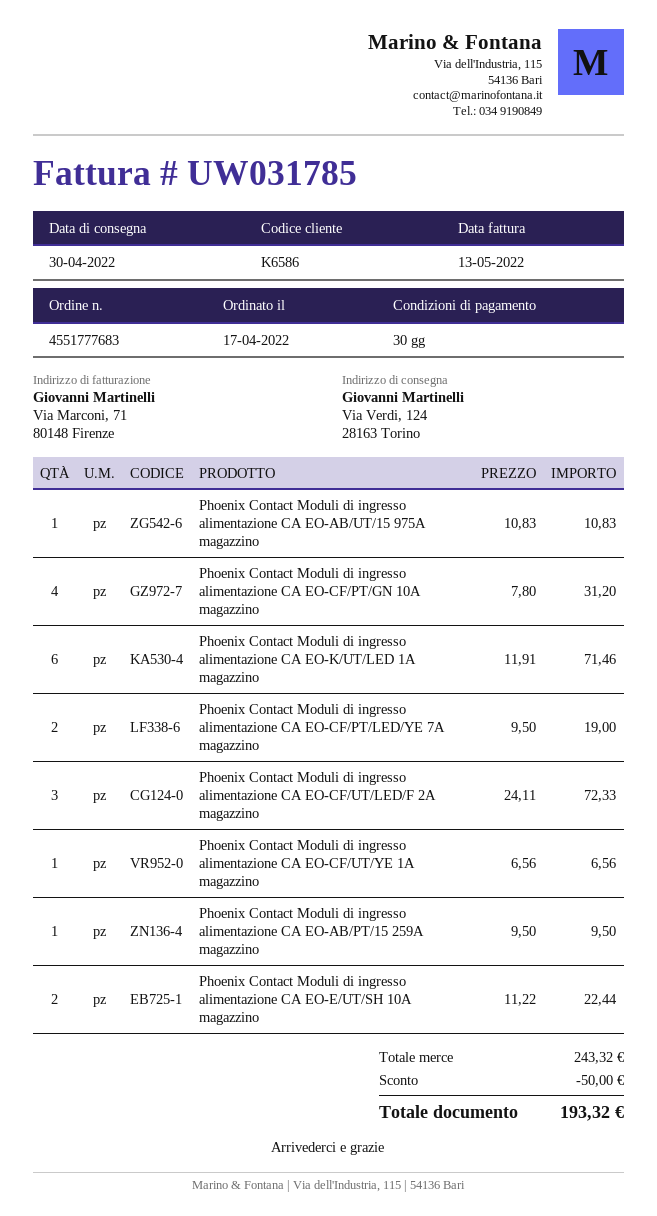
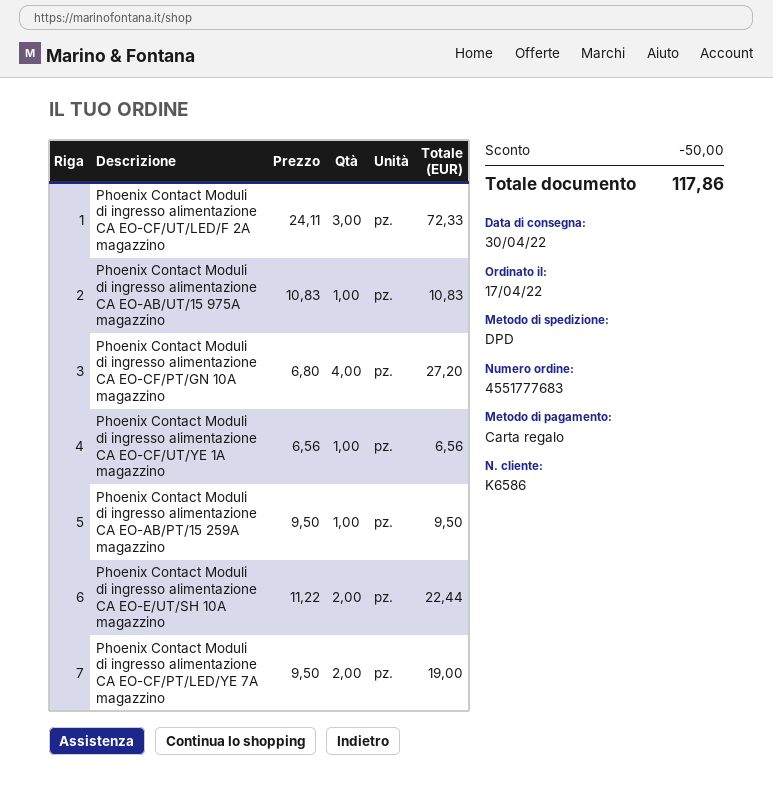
Phoenix Contact Moduli di ingresso alimentazione CA EO-CF/PT/GN 10A magazzino: 4 x 7.80 = 31.20 -> 4 x 6.80 = 27.20
Phoenix Contact Moduli di ingresso alimentazione CA EO-K/UT/LED 1A magazzino: 6 x 11.91 = 71.46 -> none
total: 193.32 -> 117.86

